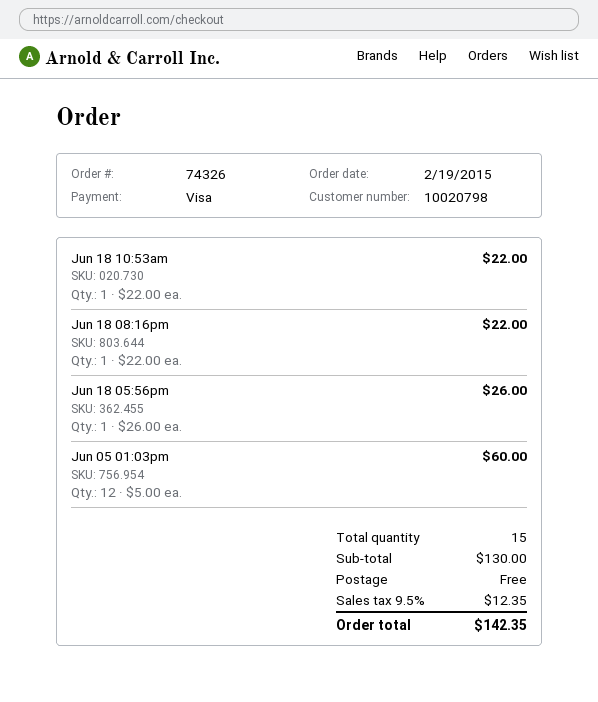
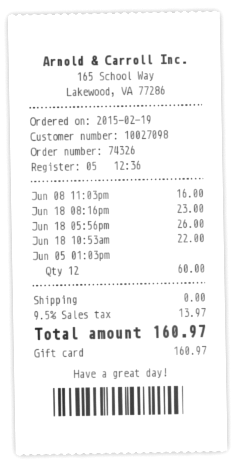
customer number: 10020798 -> 10027098
payment method: Visa -> gift card
Jun 18 08:16pm: 1 for 22.00 -> 1 for 23.00
Jun 08 11:03pm: none -> 1 for 16.00
tax: 9.5% = 12.35 -> 9.5% = 13.97
total: 142.35 -> 160.97

